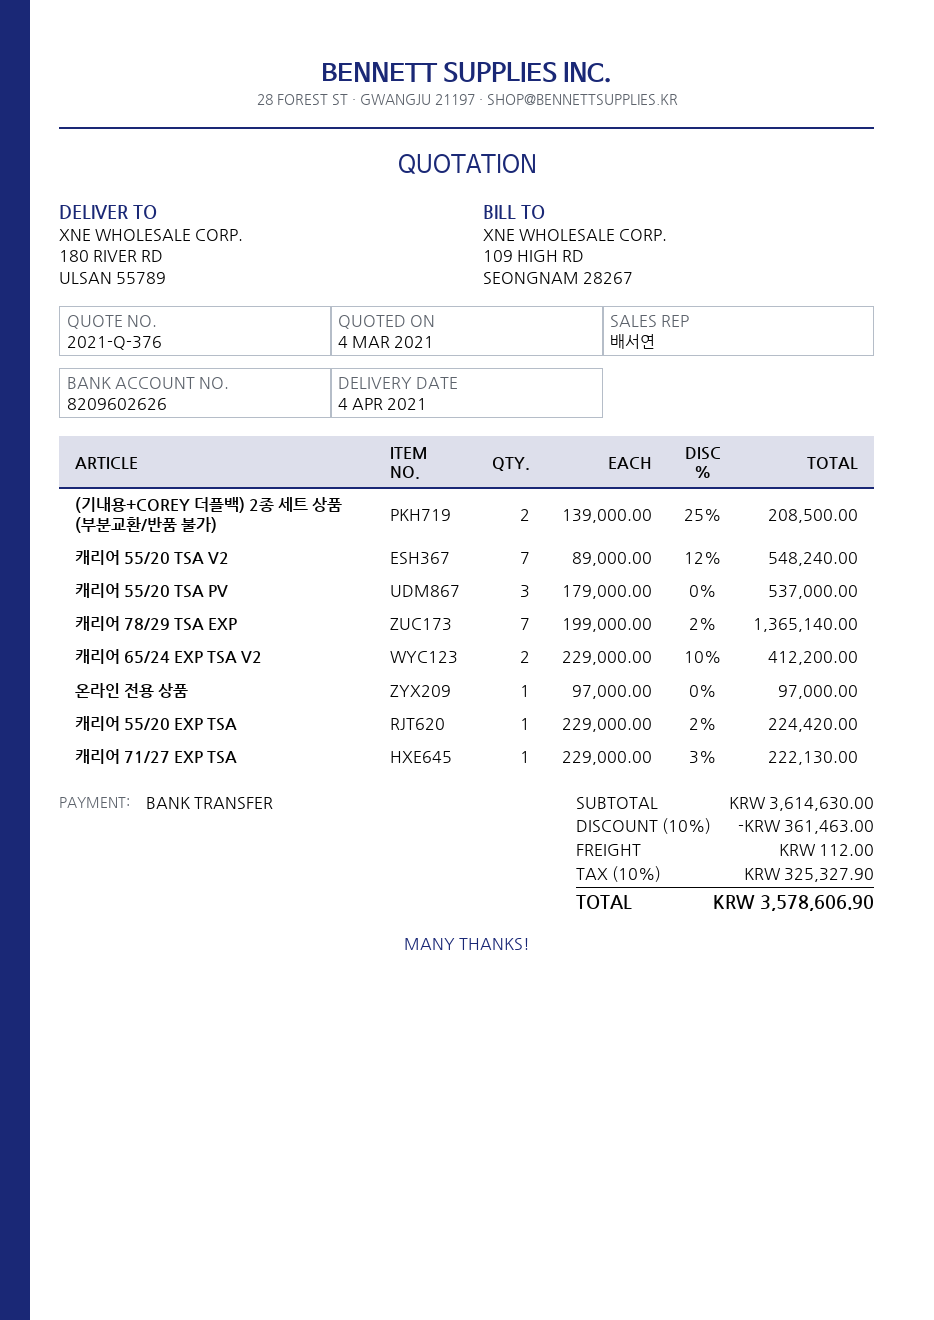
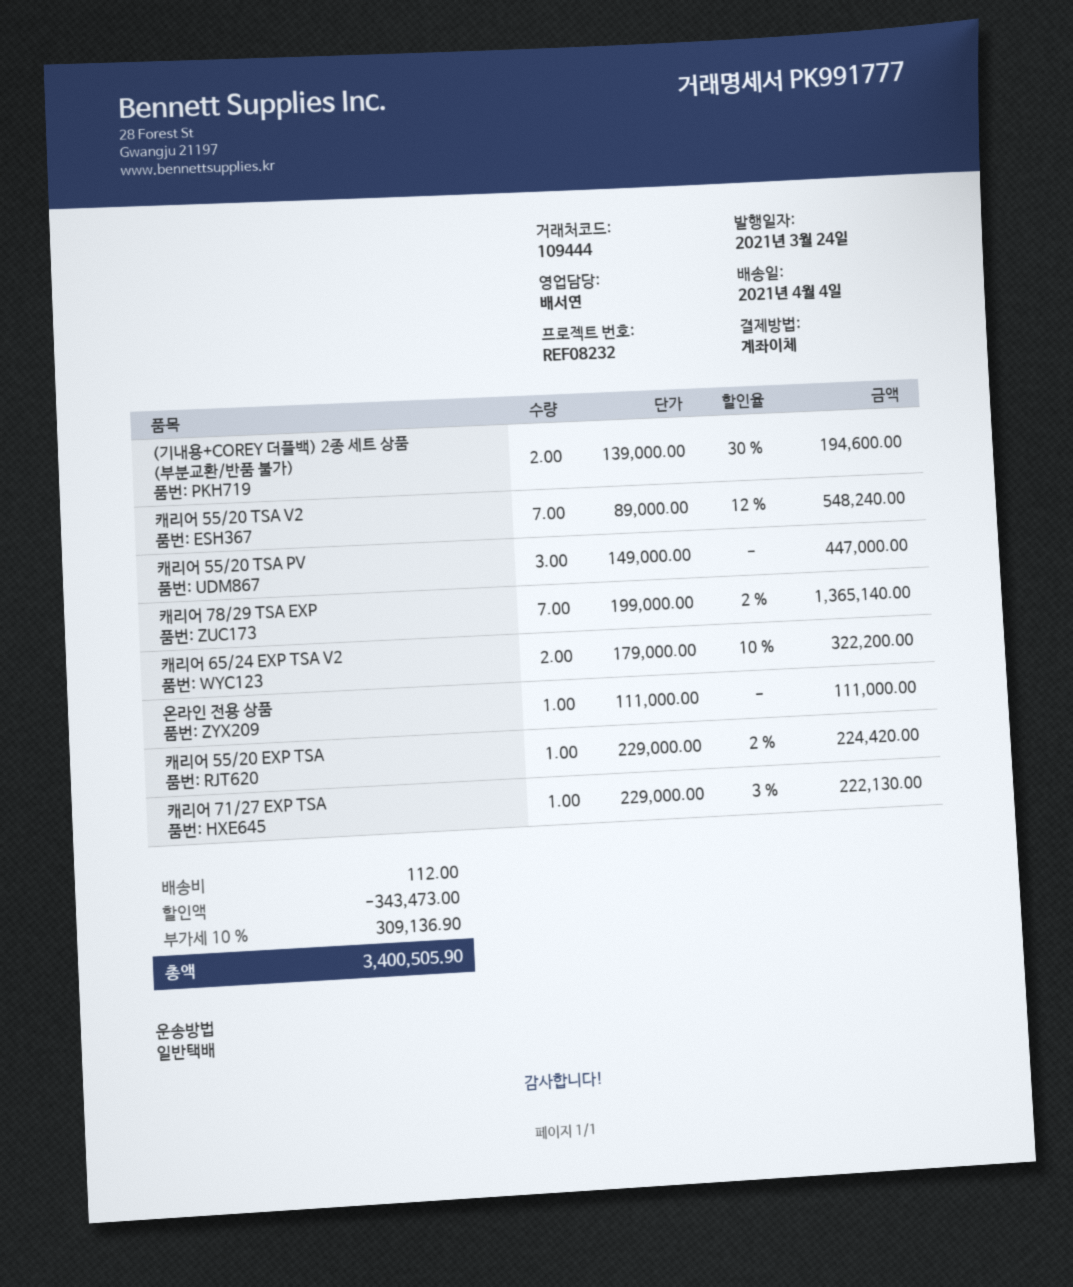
(기내용+COREY 더플백) 2종 세트 상품 (부분교환/반품 불가): 2 x 139000.00 - 25% = 208500.00 -> 2 x 139000.00 - 30% = 194600.00
캐리어 55/20 TSA PV: 3 x 179000.00 = 537000.00 -> 3 x 149000.00 = 447000.00
캐리어 65/24 EXP TSA V2: 2 x 229000.00 - 10% = 412200.00 -> 2 x 179000.00 - 10% = 322200.00
온라인 전용 상품: 1 x 97000.00 = 97000.00 -> 1 x 111000.00 = 111000.00
discount: 361463.00 -> 343473.00
tax: 10% = 325327.90 -> 10% = 309136.90
total: 3578606.90 -> 3400505.90

